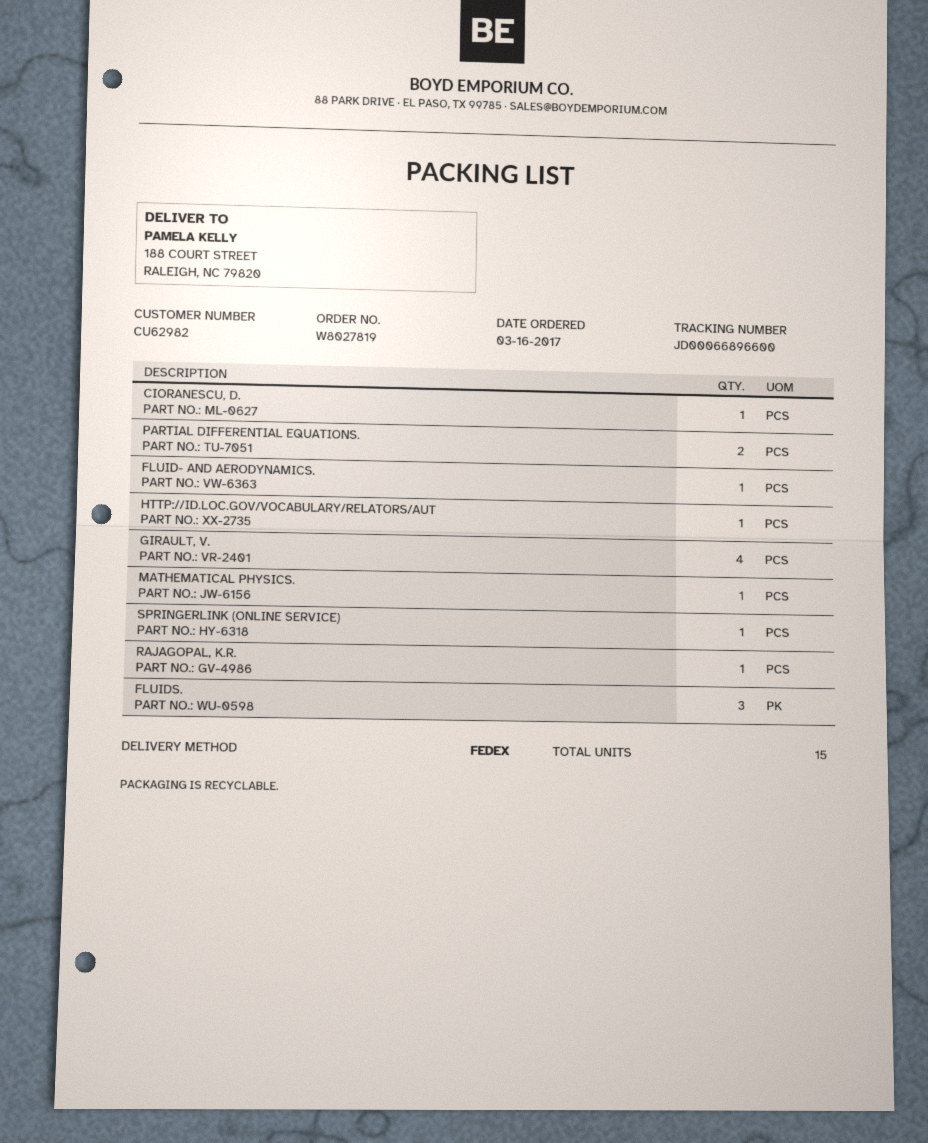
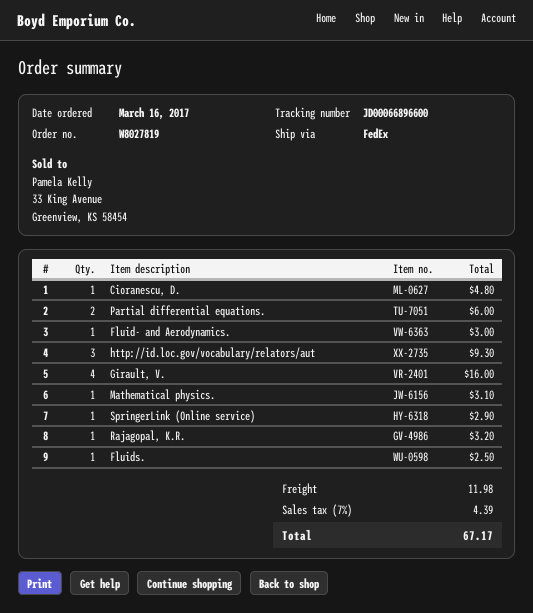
HTTP://ID.LOC.GOV/VOCABULARY/RELATORS/AUT: 1 -> 3
FLUIDS.: 3 -> 1

